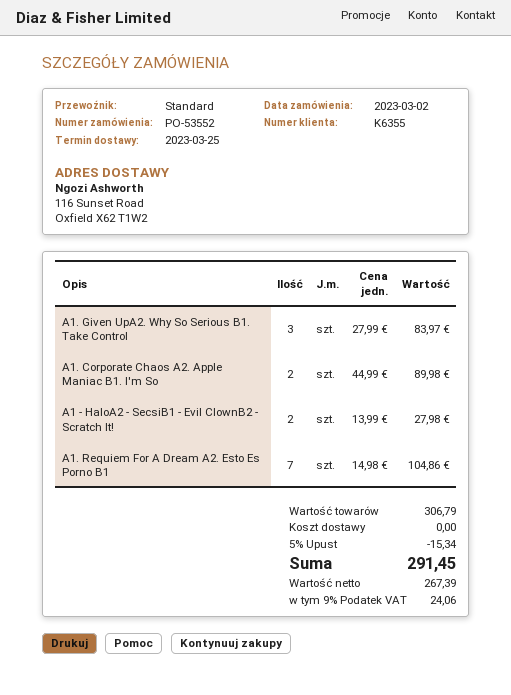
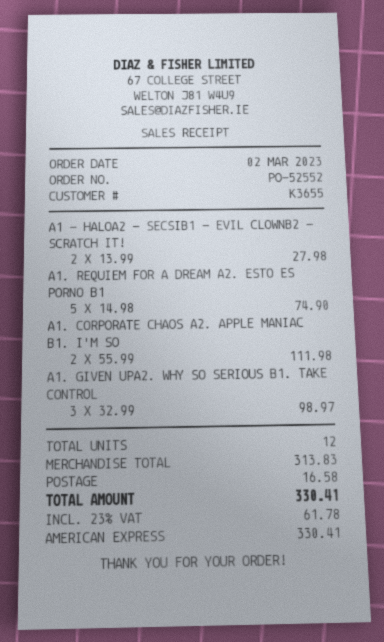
order number: PO-53552 -> PO-52552
customer number: K6355 -> K3655
A1. Given UpA2. Why So Serious B1. Take Control: 3 x 27.99 = 83.97 -> 3 x 32.99 = 98.97
A1. Corporate Chaos A2. Apple Maniac B1. I'm So: 2 x 44.99 = 89.98 -> 2 x 55.99 = 111.98
A1. Requiem For A Dream A2. Esto Es Porno B1: 7 x 14.98 = 104.86 -> 5 x 14.98 = 74.90
subtotal: 306.79 -> 313.83
discount: 5% = 15.34 -> none
shipping: 0.00 -> 16.58
tax: 9% = 24.06 -> 23% = 61.78
total: 291.45 -> 330.41

